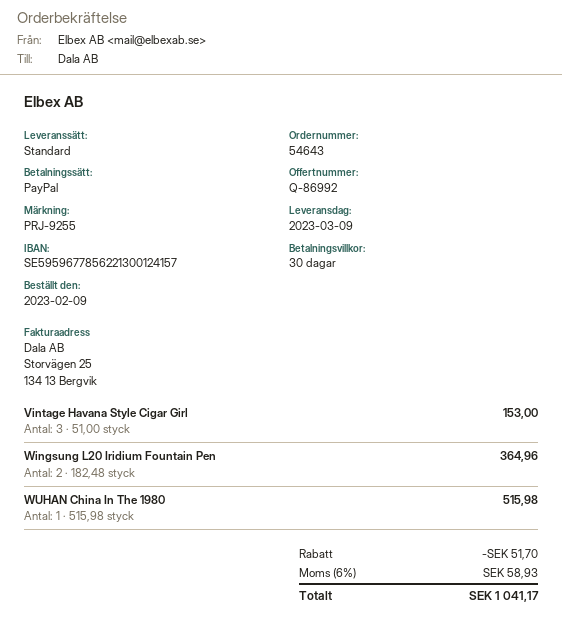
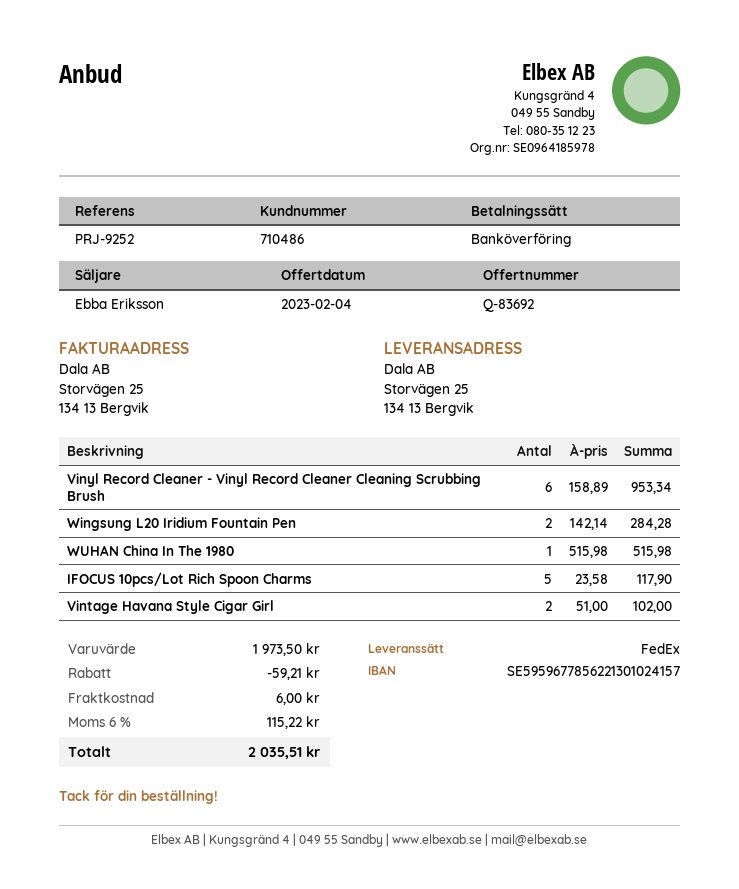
quote number: Q-86992 -> Q-83692
reference: PRJ-9255 -> PRJ-9252
payment method: PayPal -> bank transfer
bank account: SE5959677856221300124157 -> SE5959677856221301024157
shipping method: standard -> FedEx
Vintage Havana Style Cigar Girl: 3 x 51.00 = 153.00 -> 2 x 51.00 = 102.00
Wingsung L20 Iridium Fountain Pen: 2 x 182.48 = 364.96 -> 2 x 142.14 = 284.28
Vinyl Record Cleaner - Vinyl Record Cleaner Cleaning Scrubbing Brush: none -> 6 x 158.89 = 953.34
IFOCUS 10pcs/Lot Rich Spoon Charms: none -> 5 x 23.58 = 117.90
discount: 51.70 -> 59.21
shipping: none -> 6.00
tax: 6% = 58.93 -> 6% = 115.22
total: 1041.17 -> 2035.51

